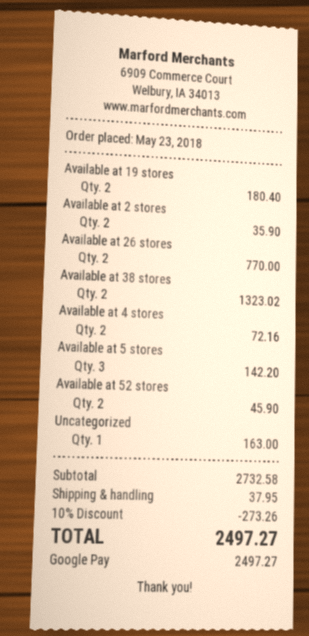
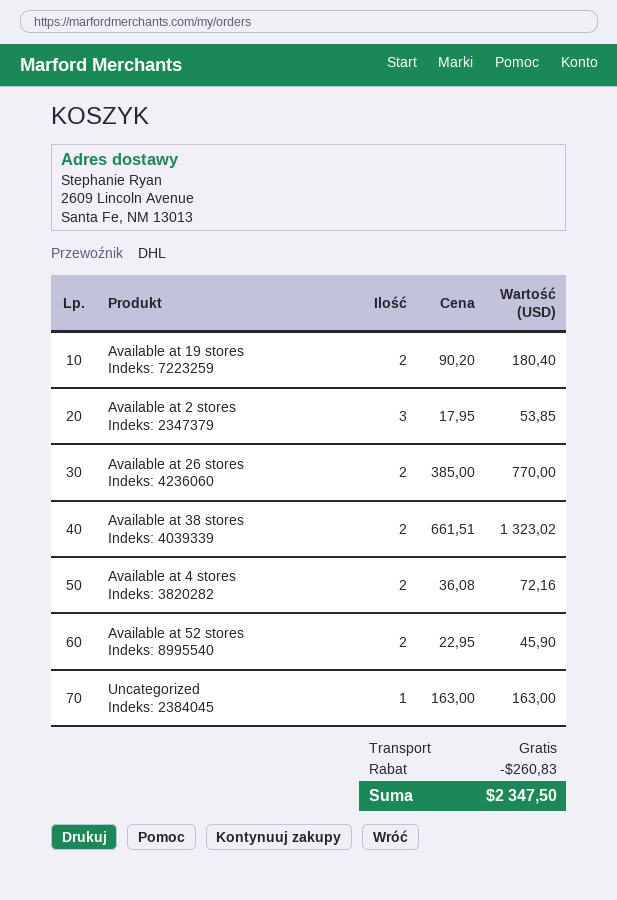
Available at 2 stores: 2 for 35.90 -> 3 for 53.85
Available at 5 stores: 3 for 142.20 -> none
discount: 273.26 -> 260.83
shipping: 37.95 -> 0.00
total: 2497.27 -> 2347.50

